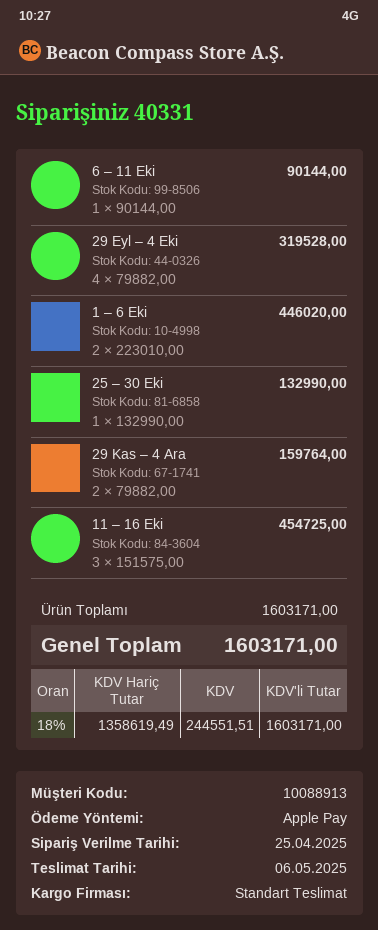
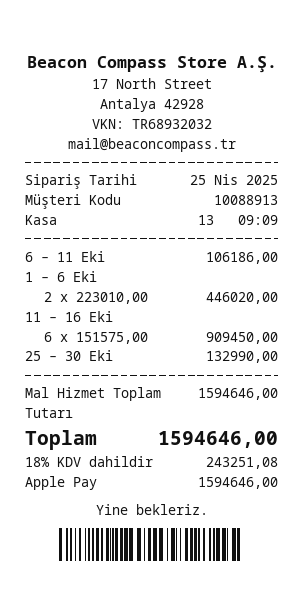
6 – 11 Eki: 1 x 90144.00 = 90144.00 -> 1 x 106186.00 = 106186.00
29 Eyl – 4 Eki: 4 x 79882.00 = 319528.00 -> none
29 Kas – 4 Ara: 2 x 79882.00 = 159764.00 -> none
11 – 16 Eki: 3 x 151575.00 = 454725.00 -> 6 x 151575.00 = 909450.00
subtotal: 1603171.00 -> 1594646.00
tax: 18% = 244551.51 -> 18% = 243251.08
total: 1603171.00 -> 1594646.00

